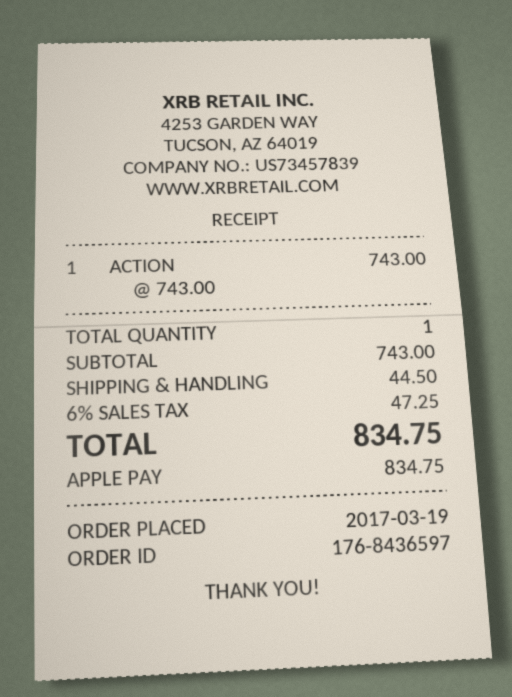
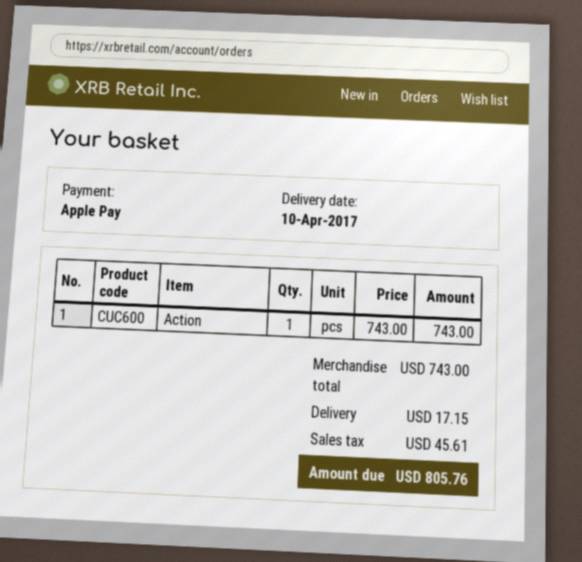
shipping: 44.50 -> 17.15
tax: 47.25 -> 45.61
total: 834.75 -> 805.76

